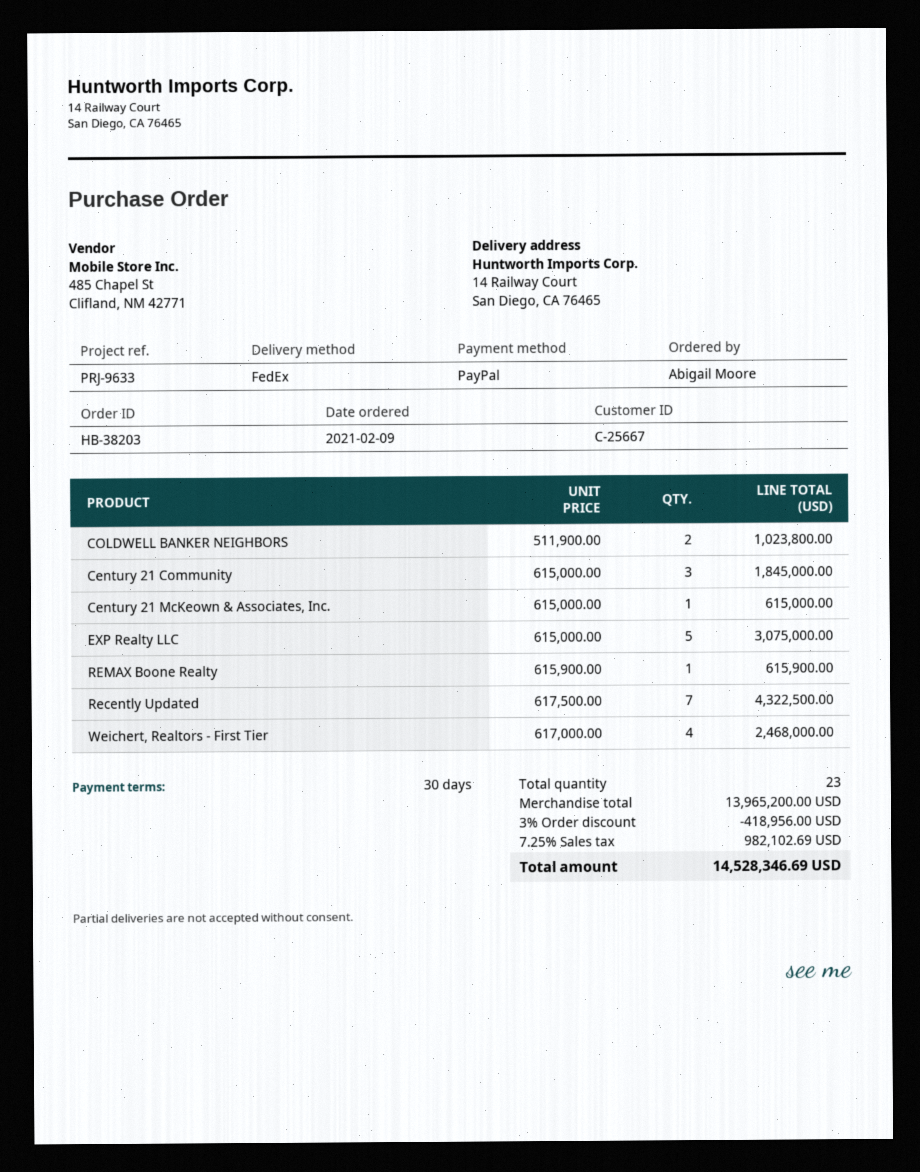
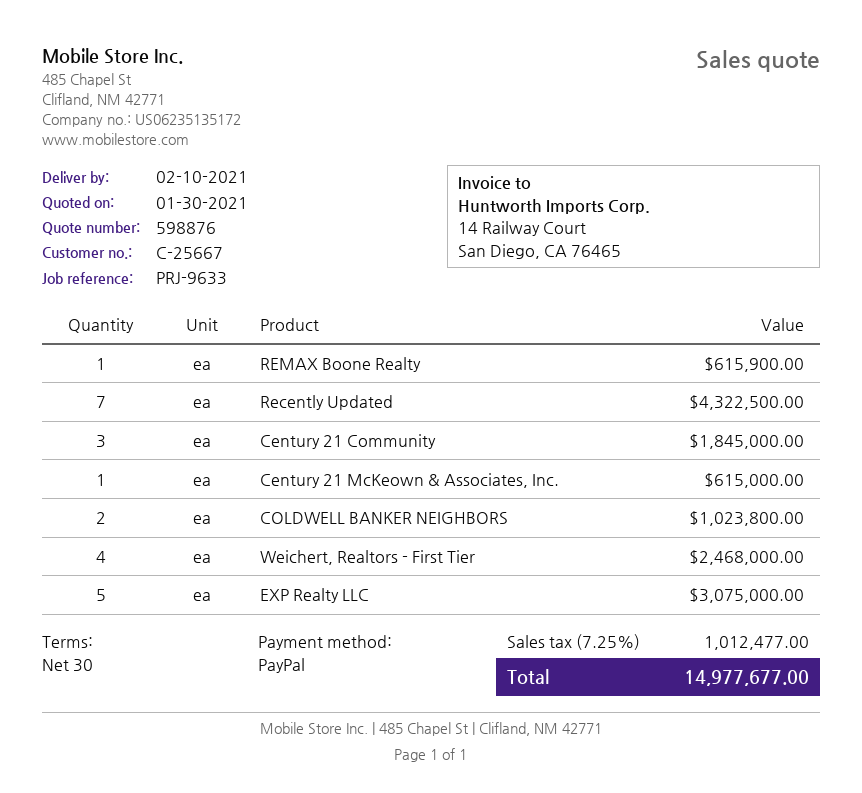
discount: 3% = 418956.00 -> none
tax: 7.25% = 982102.69 -> 7.25% = 1012477.00
total: 14528346.69 -> 14977677.00

